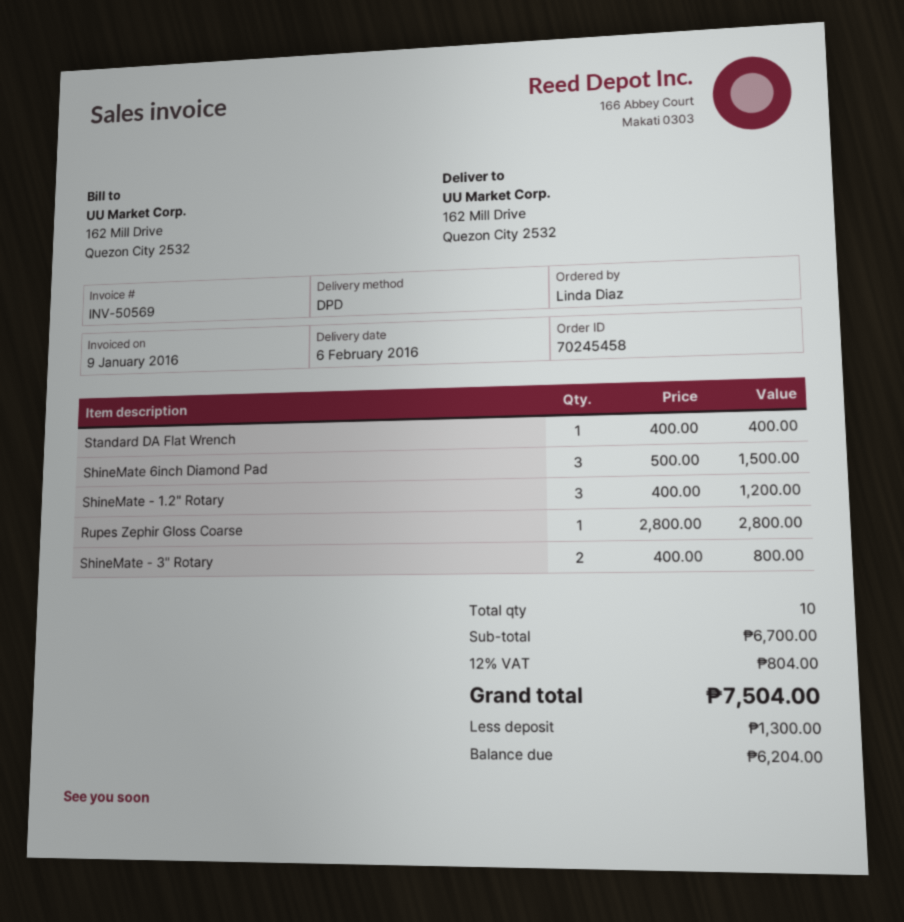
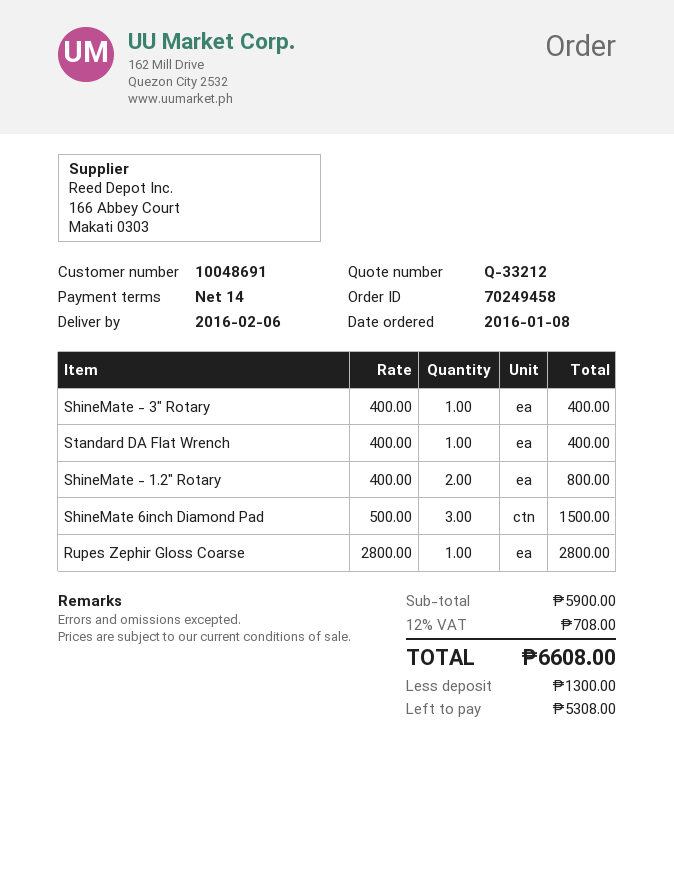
order number: 70245458 -> 70249458
ShineMate - 1.2" Rotary: 3 x 400.00 = 1200.00 -> 2 x 400.00 = 800.00
ShineMate - 3" Rotary: 2 x 400.00 = 800.00 -> 1 x 400.00 = 400.00
subtotal: 6700.00 -> 5900.00
tax: 12% = 804.00 -> 12% = 708.00
total: 7504.00 -> 6608.00
balance: 6204.00 -> 5308.00

